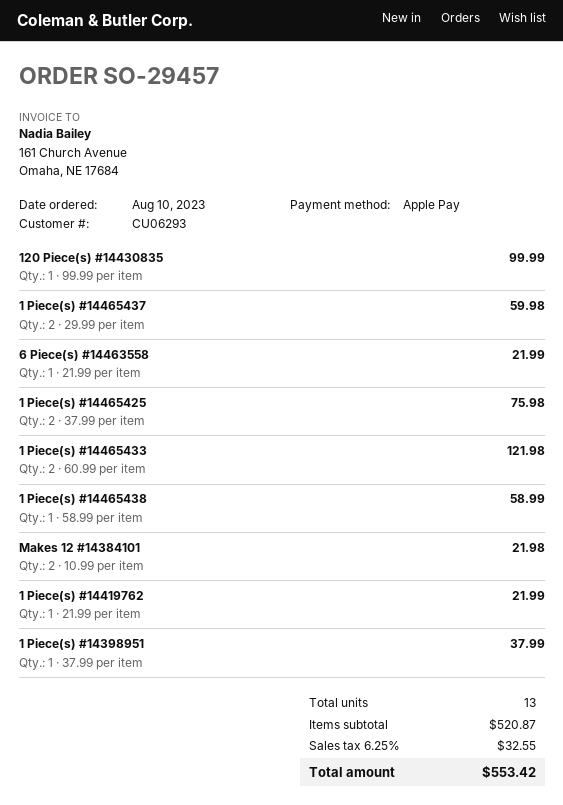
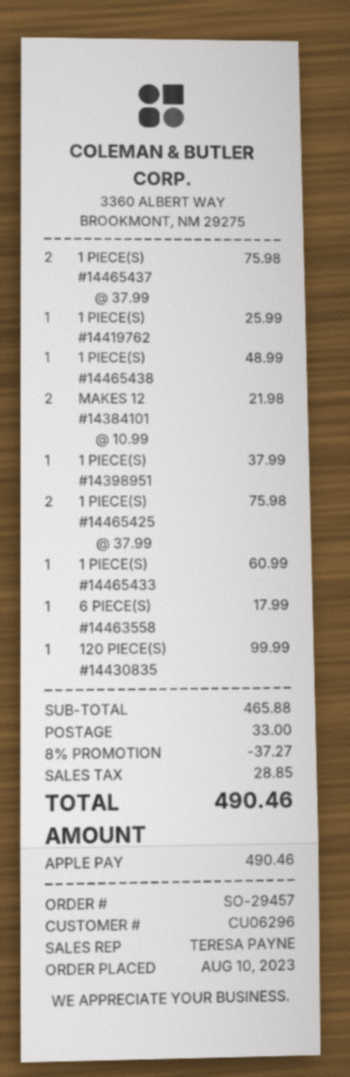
customer number: CU06293 -> CU06296
1 Piece(s) #14465437: 2 x 29.99 = 59.98 -> 2 x 37.99 = 75.98
6 Piece(s) #14463558: 1 x 21.99 = 21.99 -> 1 x 17.99 = 17.99
1 Piece(s) #14465433: 2 x 60.99 = 121.98 -> 1 x 60.99 = 60.99
1 Piece(s) #14465438: 1 x 58.99 = 58.99 -> 1 x 48.99 = 48.99
1 Piece(s) #14419762: 1 x 21.99 = 21.99 -> 1 x 25.99 = 25.99
subtotal: 520.87 -> 465.88
discount: none -> 8% = 37.27
shipping: none -> 33.00
tax: 32.55 -> 28.85
total: 553.42 -> 490.46

